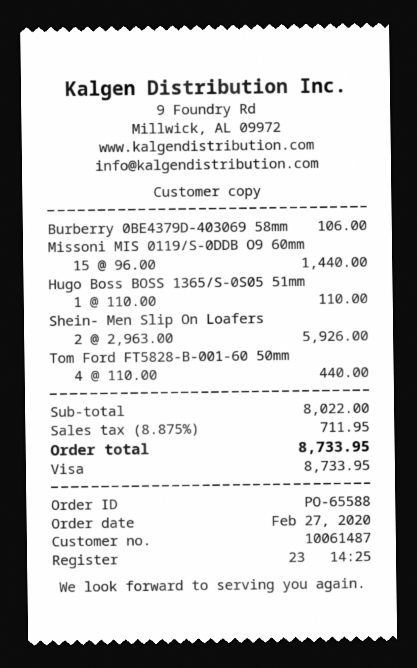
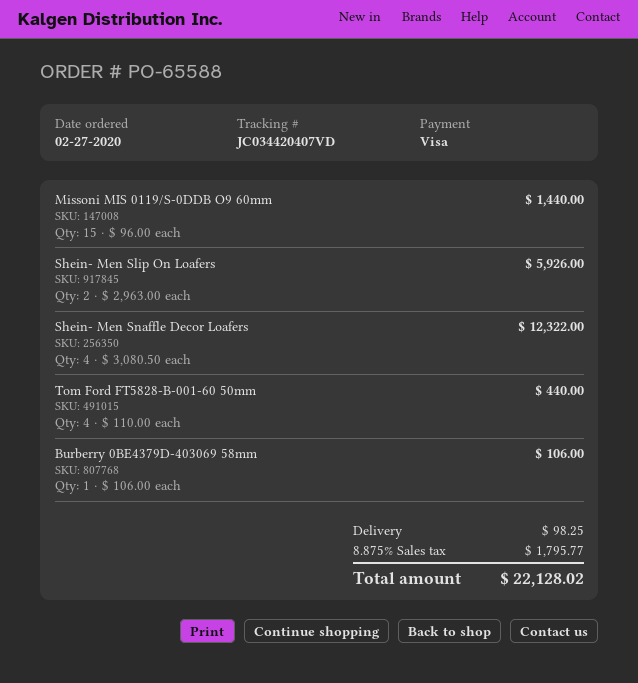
Hugo Boss BOSS 1365/S-0S05 51mm: 1 x 110.00 = 110.00 -> none
Shein- Men Snaffle Decor Loafers: none -> 4 x 3080.50 = 12322.00
shipping: none -> 98.25
tax: 8.875% = 711.95 -> 8.875% = 1795.77
total: 8733.95 -> 22128.02

